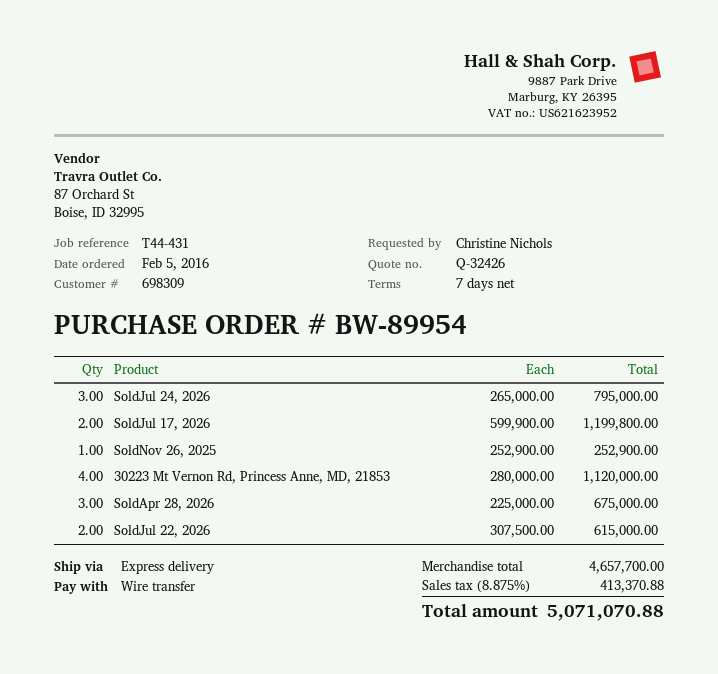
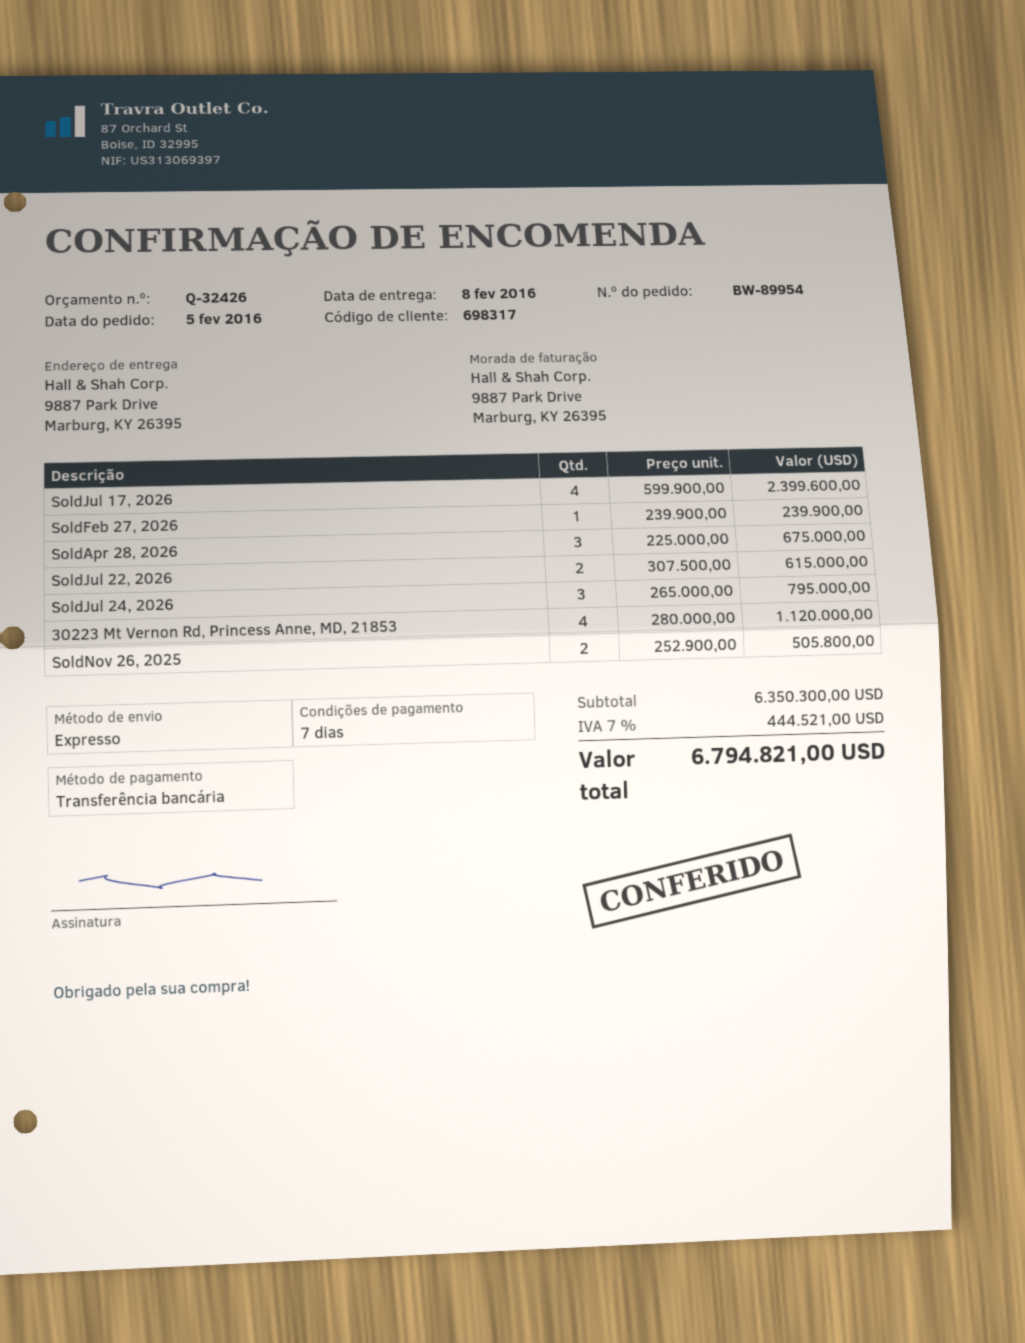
customer number: 698309 -> 698317
SoldJul 17, 2026: 2 x 599900.00 = 1199800.00 -> 4 x 599900.00 = 2399600.00
SoldNov 26, 2025: 1 x 252900.00 = 252900.00 -> 2 x 252900.00 = 505800.00
SoldFeb 27, 2026: none -> 1 x 239900.00 = 239900.00
subtotal: 4657700.00 -> 6350300.00
tax: 8.875% = 413370.88 -> 7% = 444521.00
total: 5071070.88 -> 6794821.00

